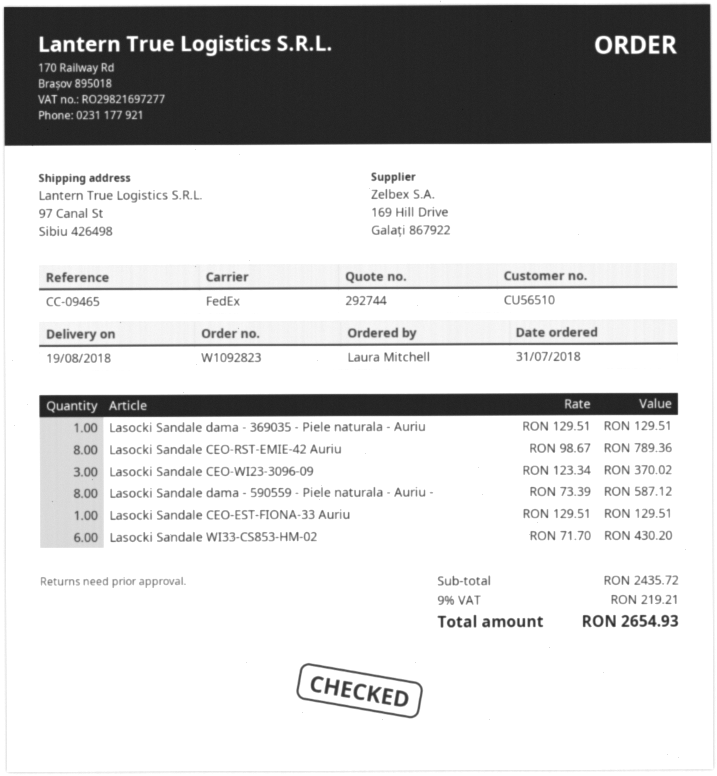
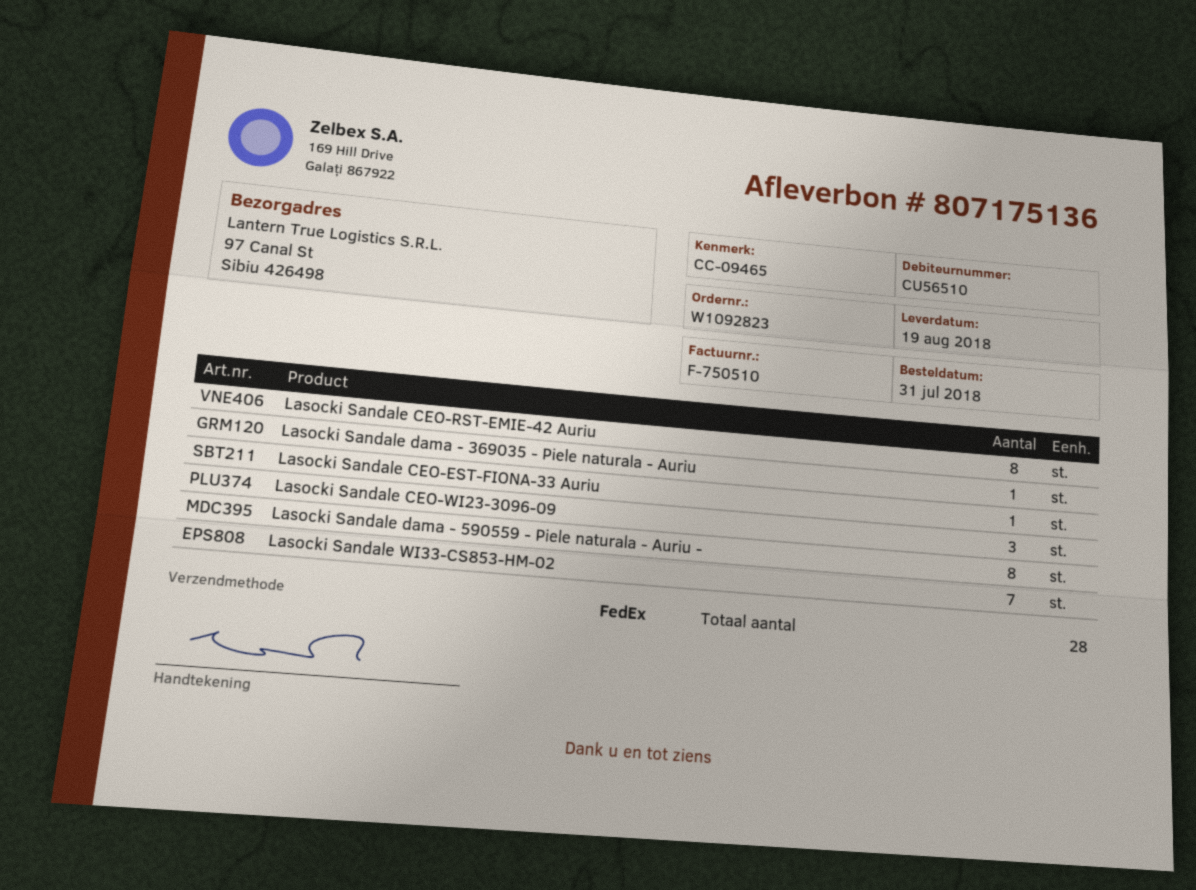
Lasocki Sandale WI33-CS853-HM-02: 6 -> 7

